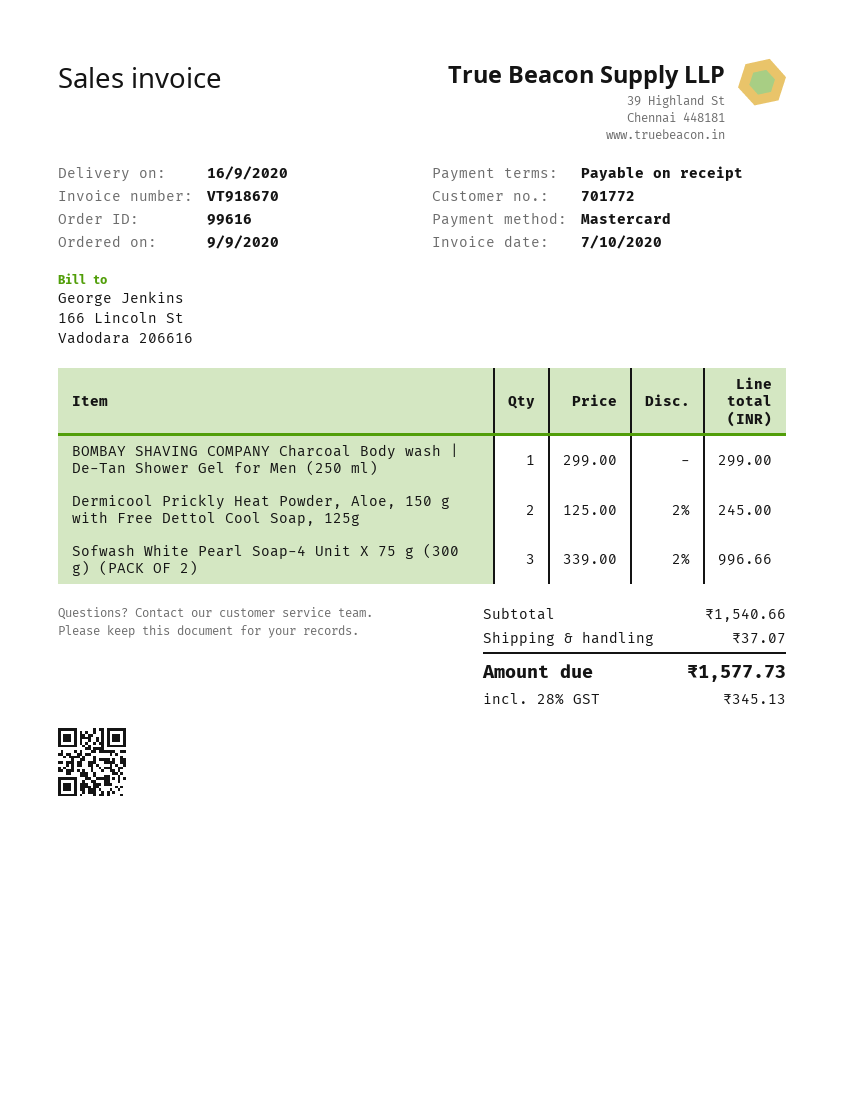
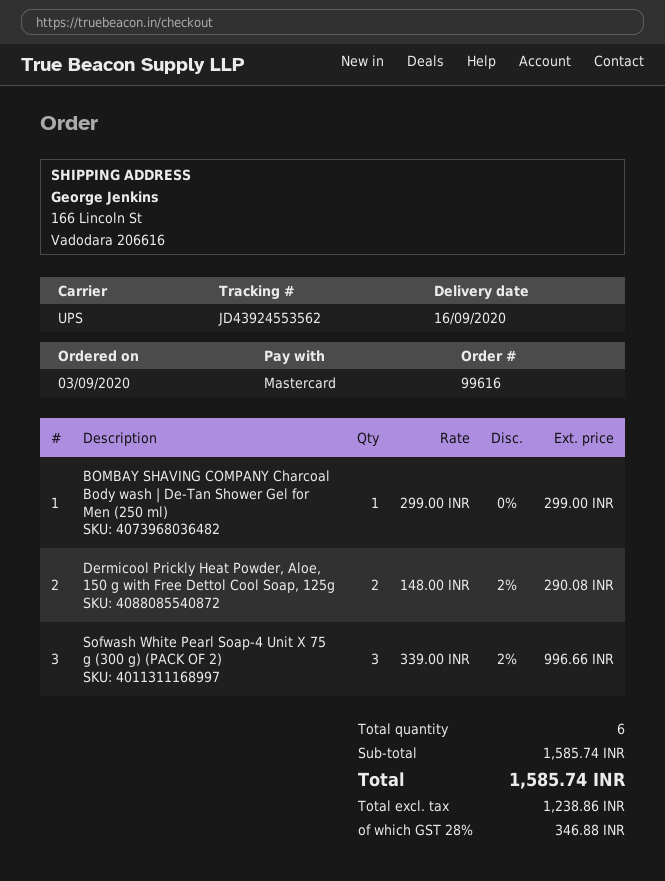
order date: 2020-09-09 -> 2020-09-03
Dermicool Prickly Heat Powder, Aloe, 150 g with Free Dettol Cool Soap, 125g: 2 x 125.00 - 2% = 245.00 -> 2 x 148.00 - 2% = 290.08
subtotal: 1540.66 -> 1585.74
shipping: 37.07 -> none
tax: 28% = 345.13 -> 28% = 346.88
total: 1577.73 -> 1585.74

